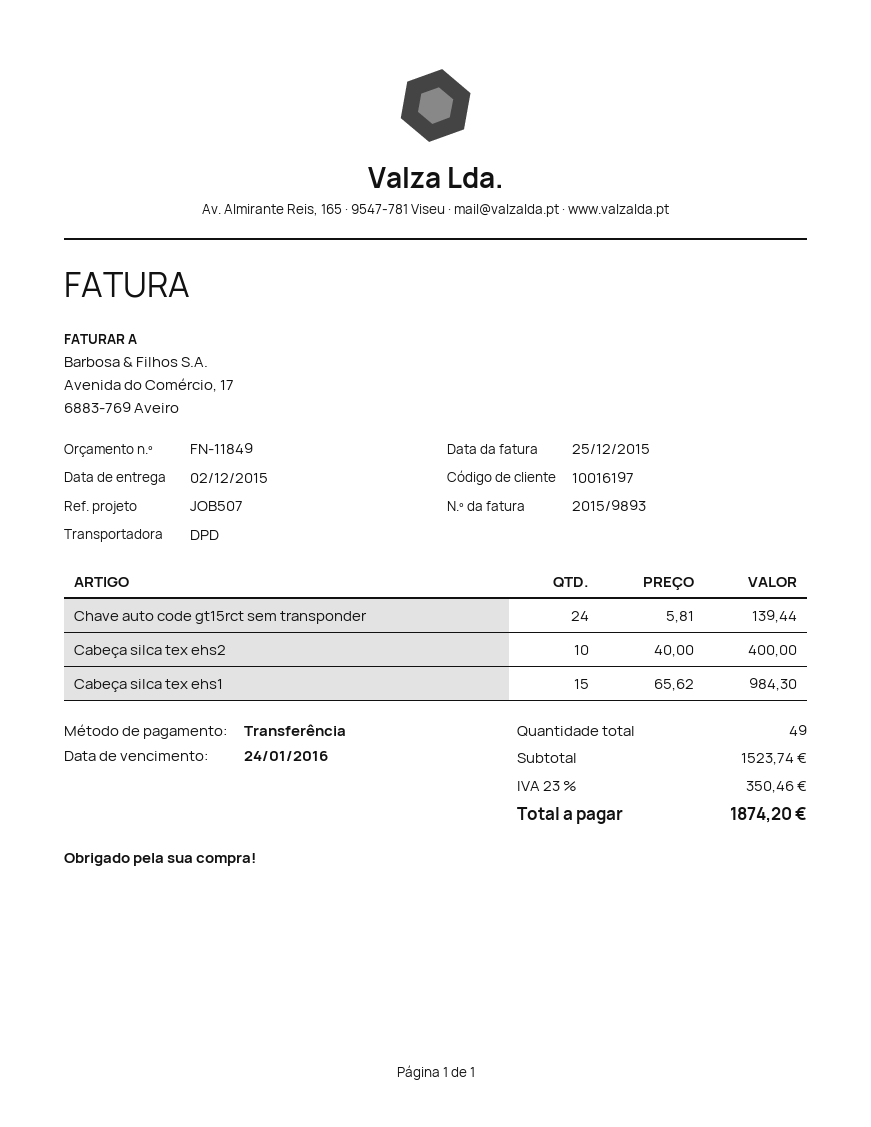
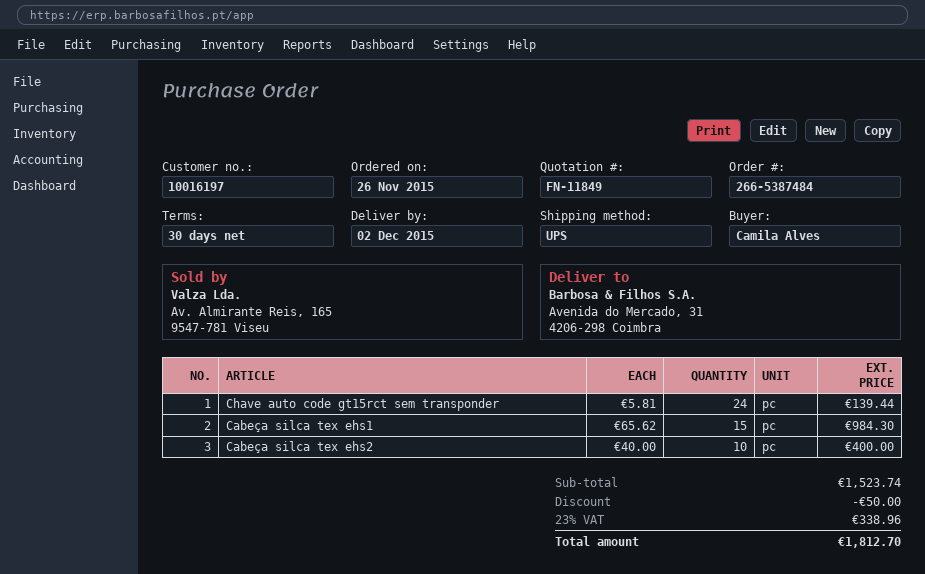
shipping method: DPD -> UPS
discount: none -> 50.00
tax: 23% = 350.46 -> 23% = 338.96
total: 1874.20 -> 1812.70

